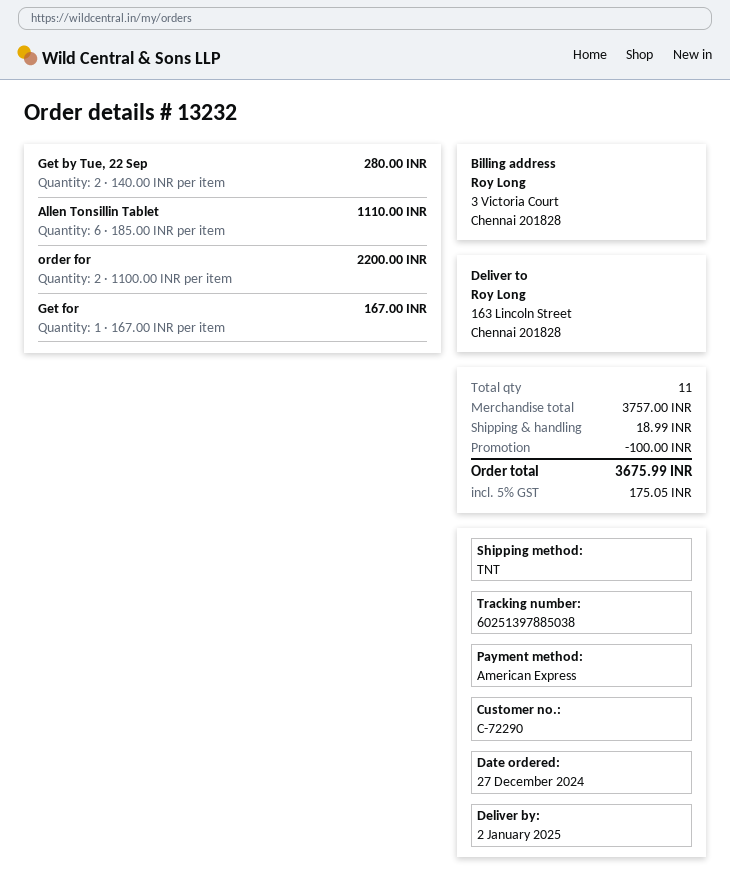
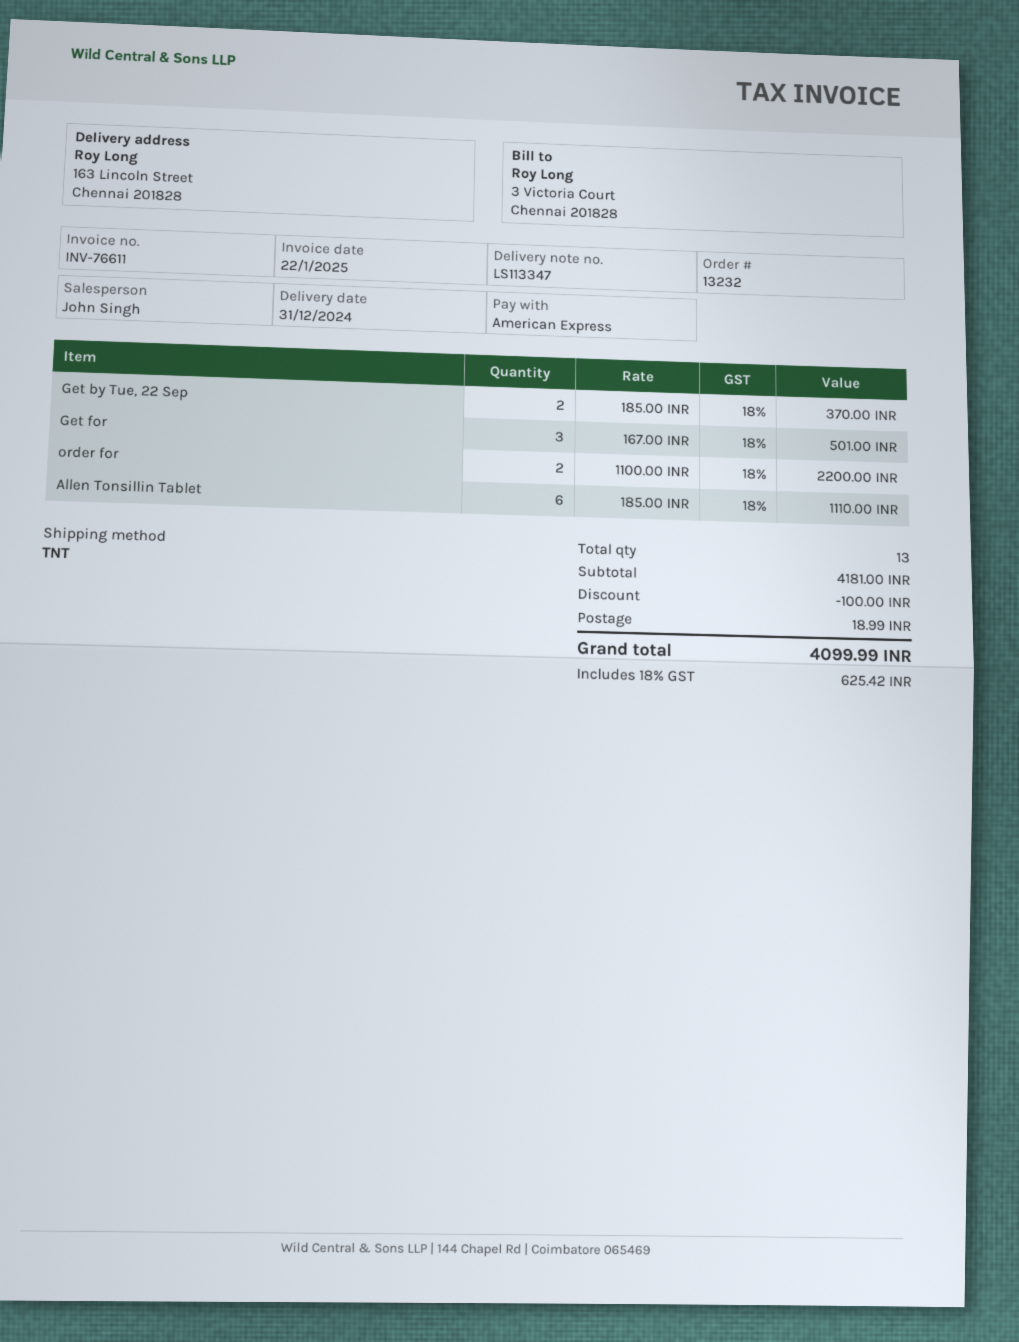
delivery date: 2025-01-02 -> 2024-12-31
Get by Tue, 22 Sep: 2 x 140.00 = 280.00 -> 2 x 185.00 = 370.00
Get for: 1 x 167.00 = 167.00 -> 3 x 167.00 = 501.00
total quantity: 11 -> 13
subtotal: 3757.00 -> 4181.00
tax: 5% = 175.05 -> 18% = 625.42
total: 3675.99 -> 4099.99

